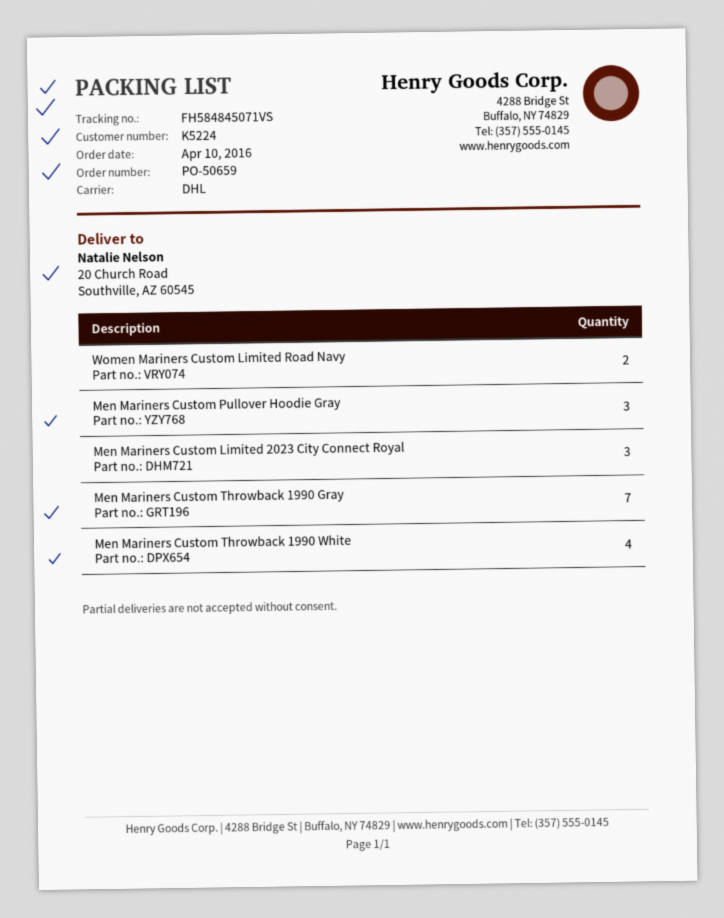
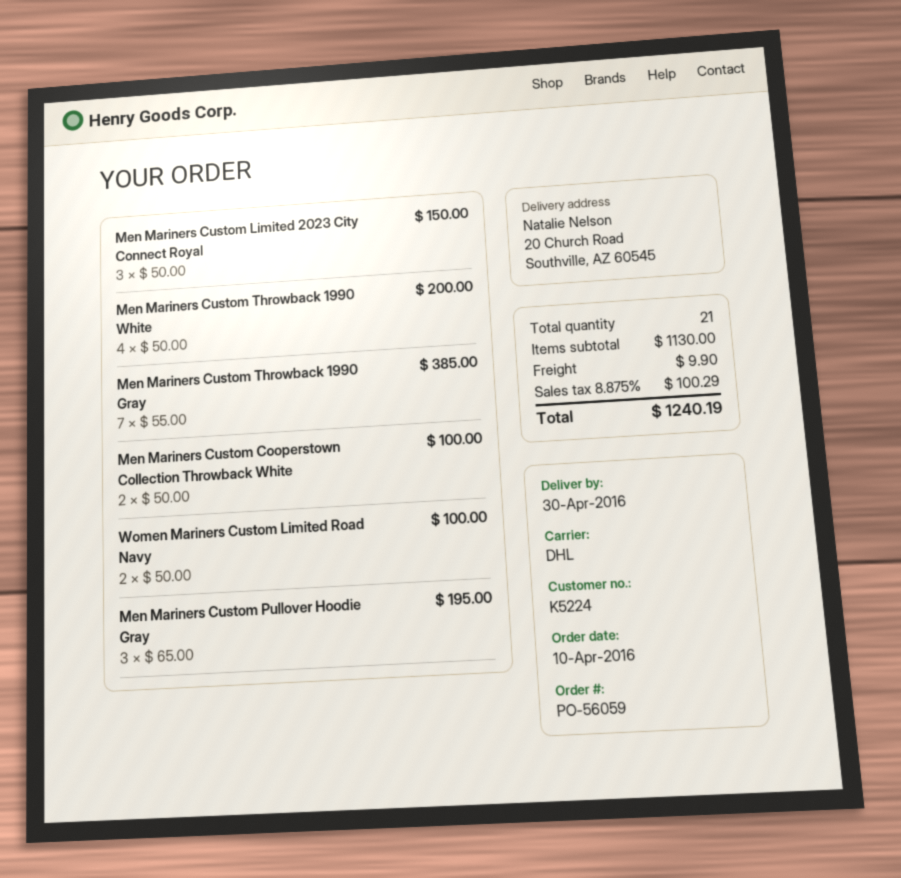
order number: PO-50659 -> PO-56059
Men Mariners Custom Cooperstown Collection Throwback White: none -> 2

